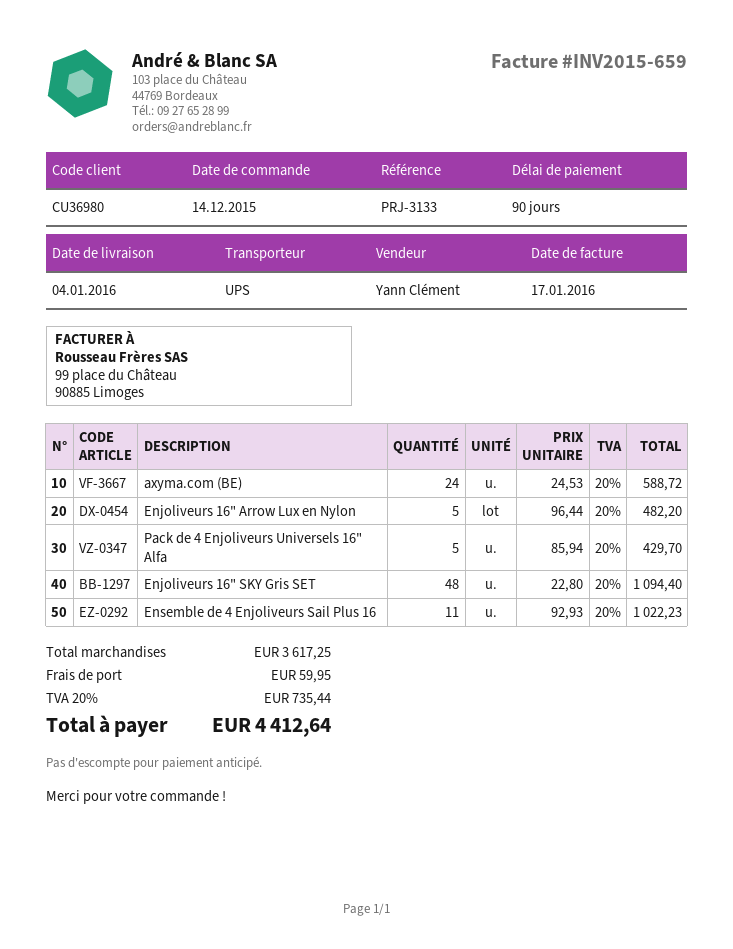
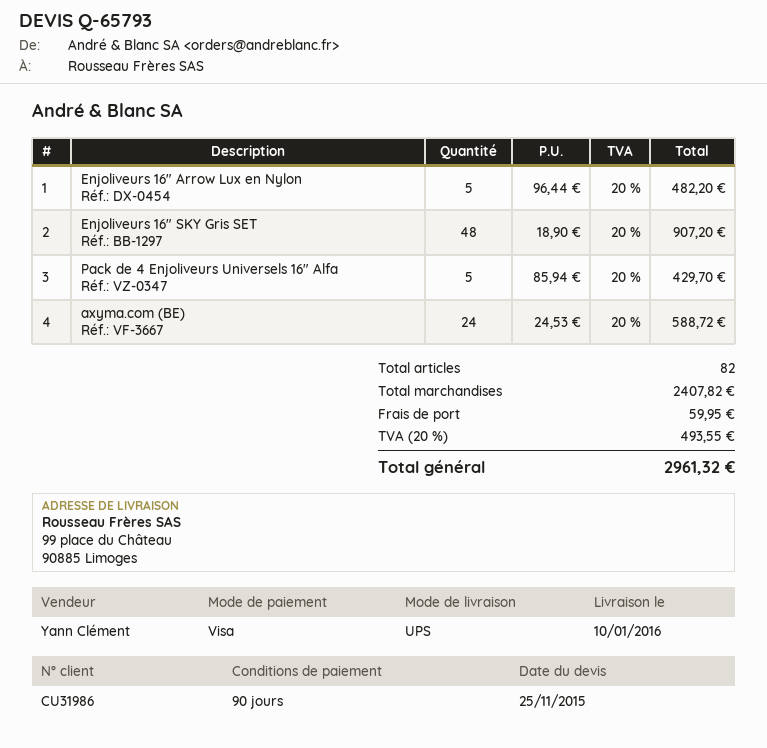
delivery date: 2016-01-04 -> 2016-01-10
customer number: CU36980 -> CU31986
Enjoliveurs 16" SKY Gris SET: 48 x 22.80 = 1094.40 -> 48 x 18.90 = 907.20
Ensemble de 4 Enjoliveurs Sail Plus 16: 11 x 92.93 = 1022.23 -> none
subtotal: 3617.25 -> 2407.82
tax: 20% = 735.44 -> 20% = 493.55
total: 4412.64 -> 2961.32

